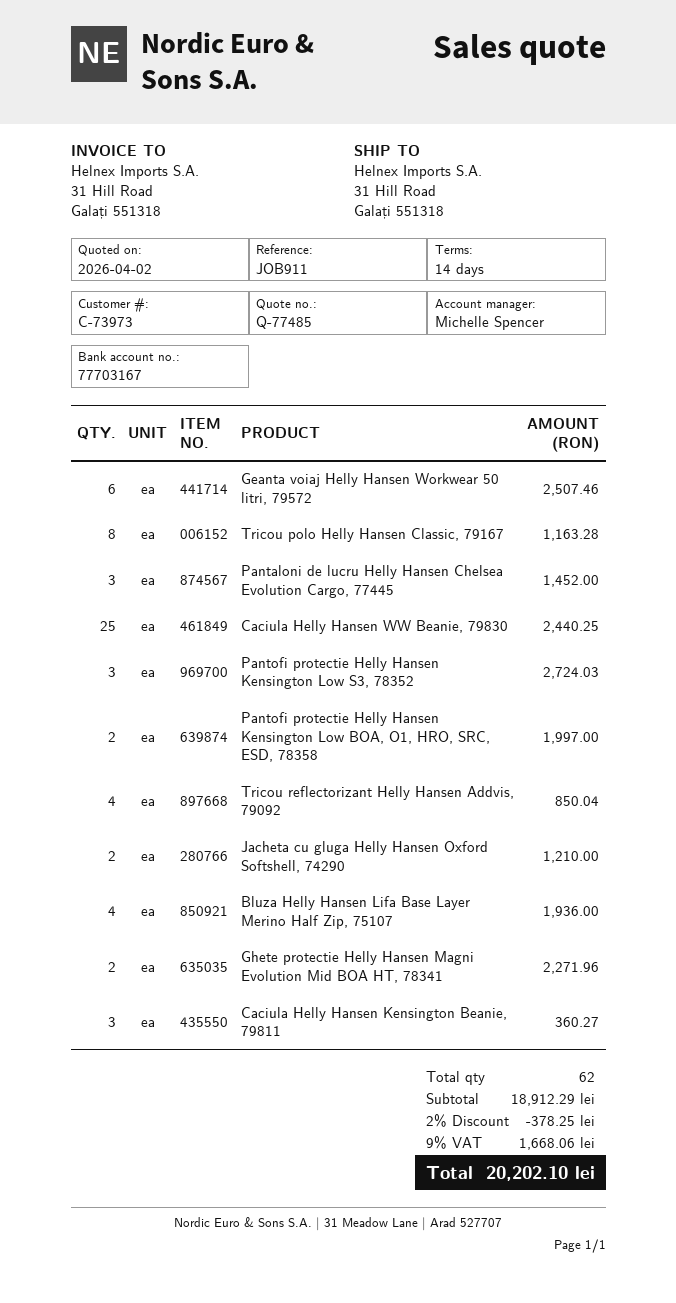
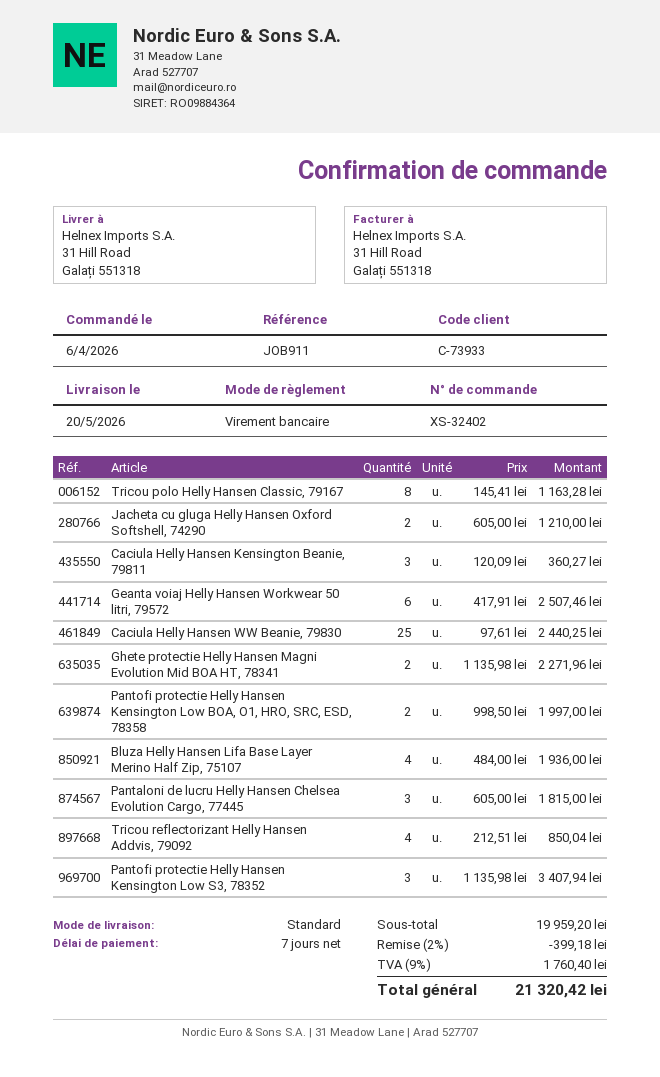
payment terms: 14 days -> 7 days
customer number: C-73973 -> C-73933
Pantaloni de lucru Helly Hansen Chelsea Evolution Cargo, 77445: 3 for 1452.00 -> 3 for 1815.00
Pantofi protectie Helly Hansen Kensington Low S3, 78352: 3 for 2724.03 -> 3 for 3407.94
subtotal: 18912.29 -> 19959.20
discount: 2% = 378.25 -> 2% = 399.18
tax: 9% = 1668.06 -> 9% = 1760.40
total: 20202.10 -> 21320.42

